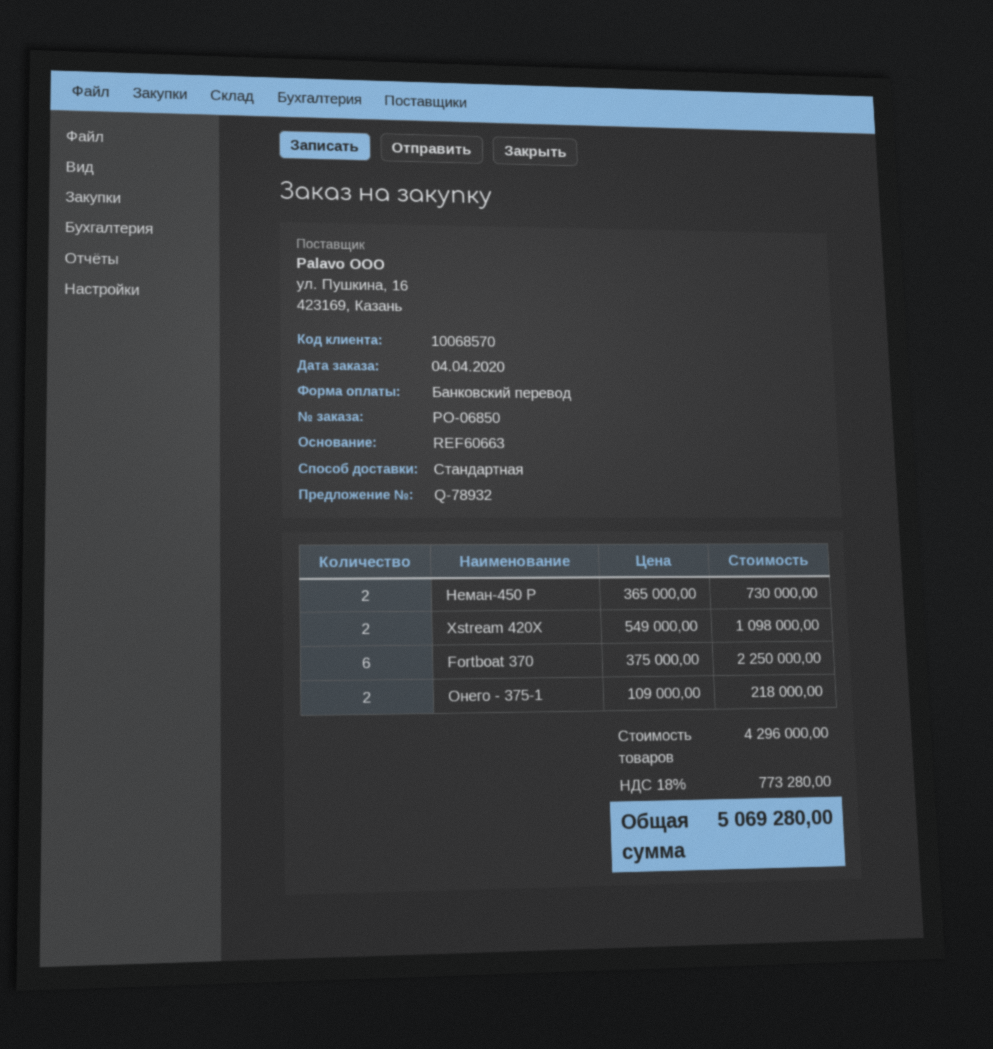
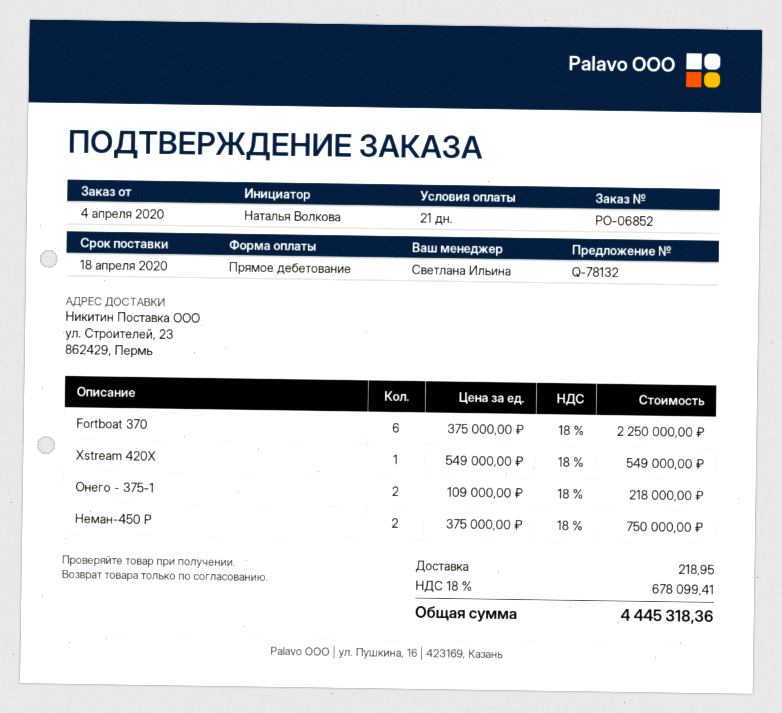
quote number: Q-78932 -> Q-78132
order number: PO-06850 -> PO-06852
payment method: bank transfer -> direct debit
Неман-450 Р: 2 x 365000.00 = 730000.00 -> 2 x 375000.00 = 750000.00
Xstream 420X: 2 x 549000.00 = 1098000.00 -> 1 x 549000.00 = 549000.00
shipping: none -> 218.95
tax: 18% = 773280.00 -> 18% = 678099.41
total: 5069280.00 -> 4445318.36

